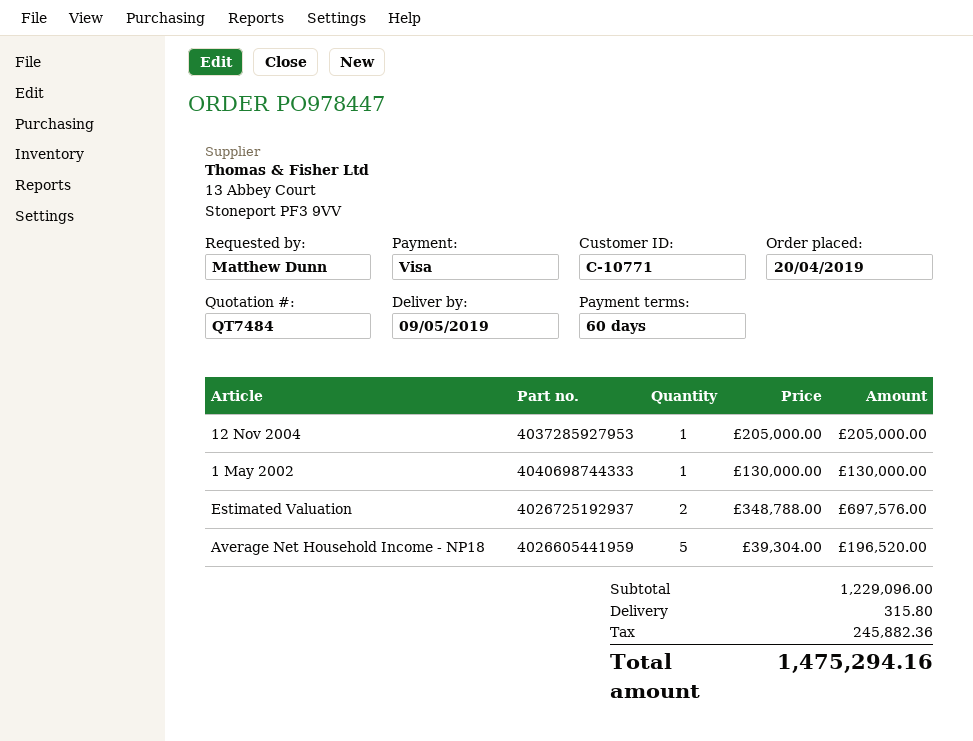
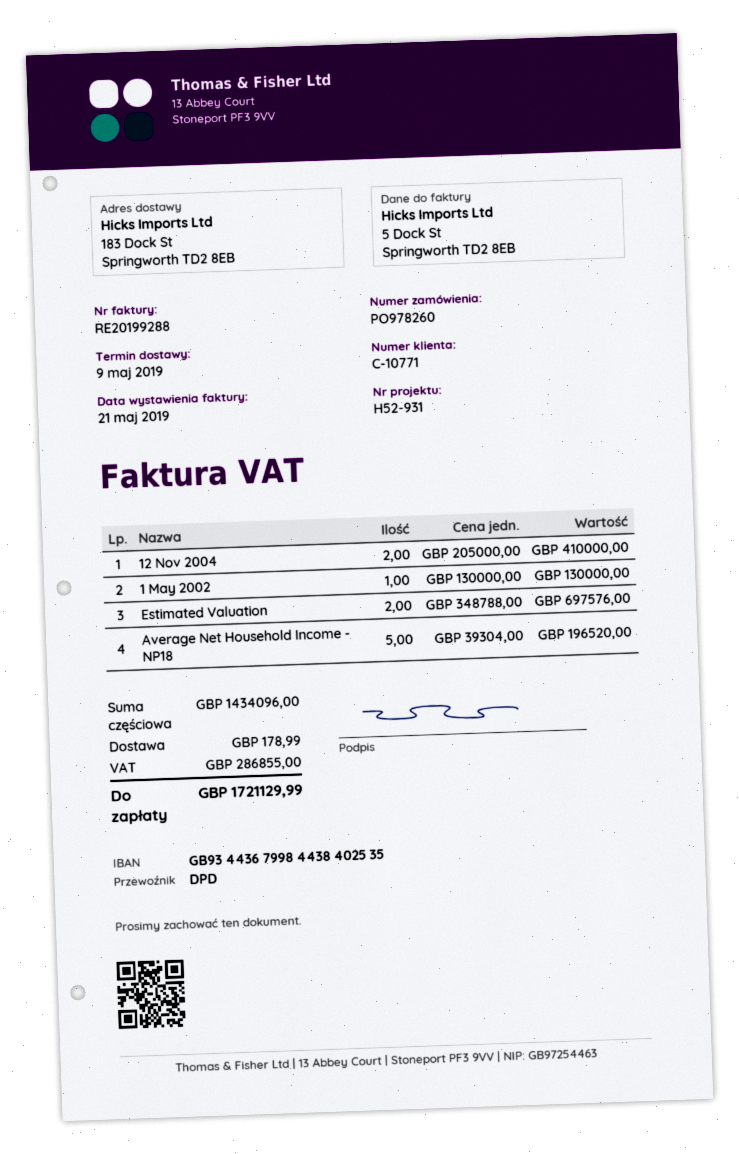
order number: PO978447 -> PO978260
12 Nov 2004: 1 x 205000.00 = 205000.00 -> 2 x 205000.00 = 410000.00
subtotal: 1229096.00 -> 1434096.00
shipping: 315.80 -> 178.99
tax: 245882.36 -> 286855.00
total: 1475294.16 -> 1721129.99

